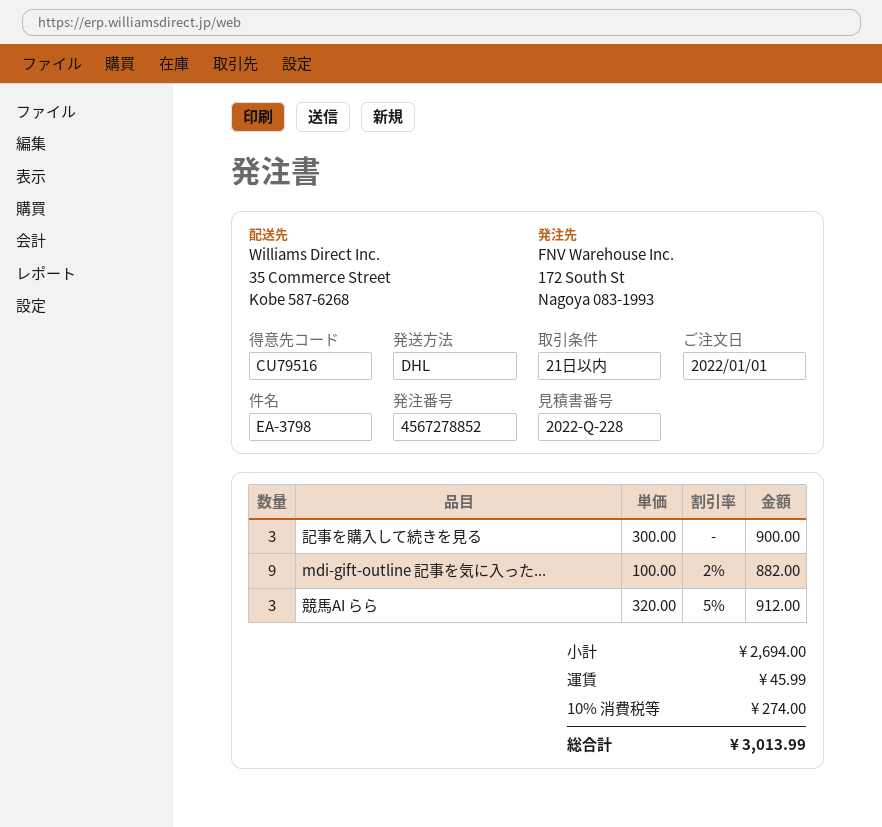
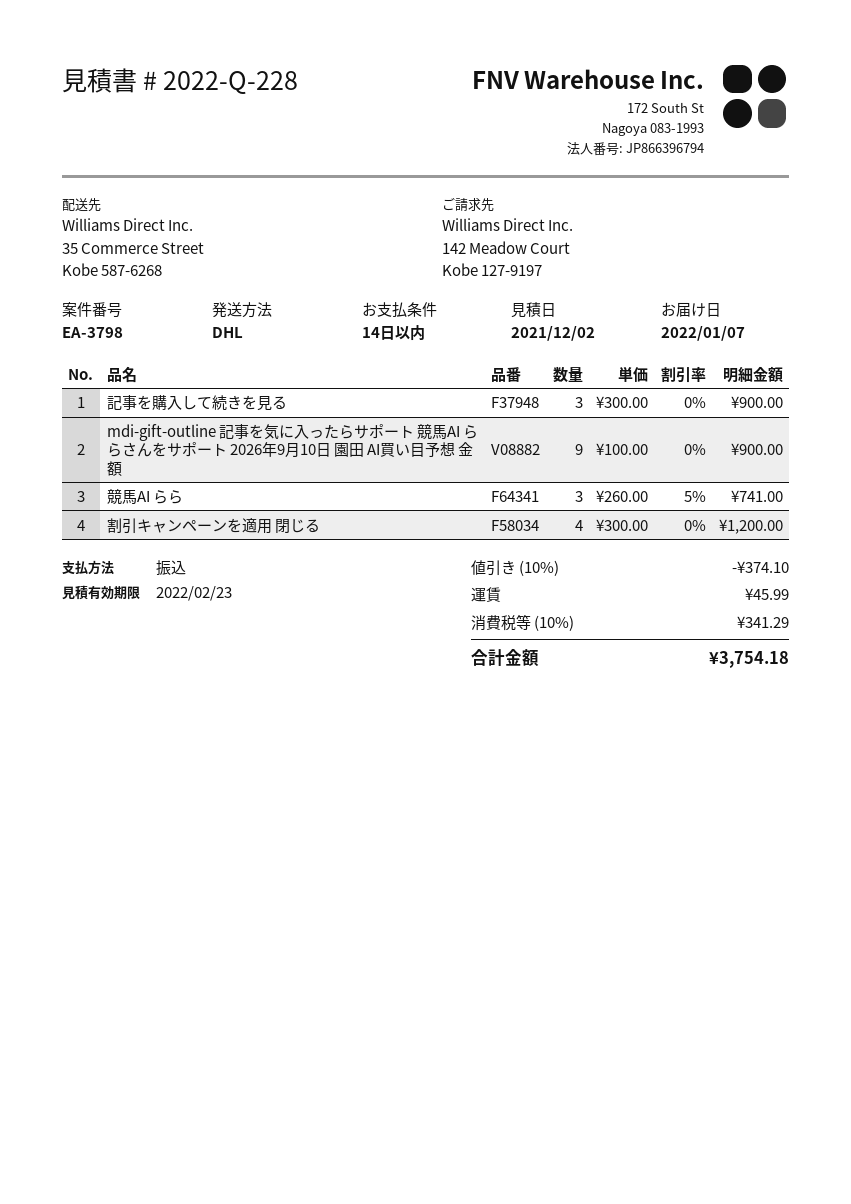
payment terms: 21 days -> 14 days
mdi-gift-outline 記事を気に入った...: 9 x 100.00 - 2% = 882.00 -> 9 x 100.00 = 900.00
競馬AI らら: 3 x 320.00 - 5% = 912.00 -> 3 x 260.00 - 5% = 741.00
割引キャンペーンを適用 閉じる: none -> 4 x 300.00 = 1200.00
discount: none -> 10% = 374.10
tax: 10% = 274.00 -> 10% = 341.29
total: 3013.99 -> 3754.18

